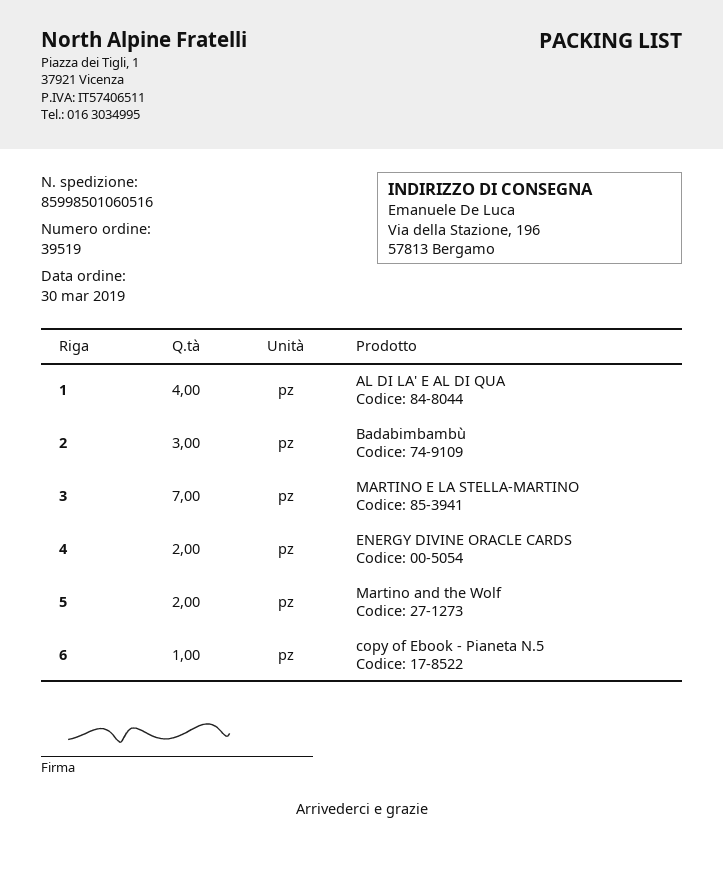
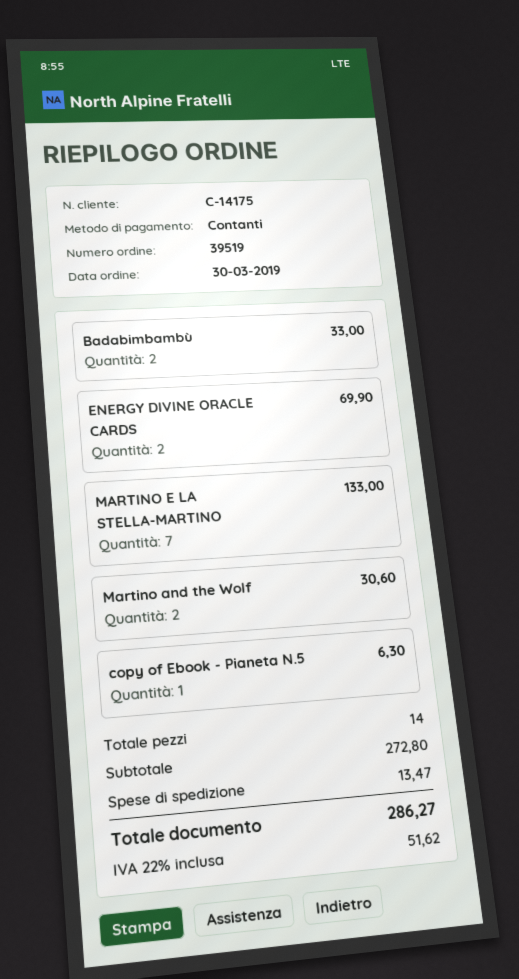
AL DI LA' E AL DI QUA: 4 -> none
Badabimbambù: 3 -> 2

